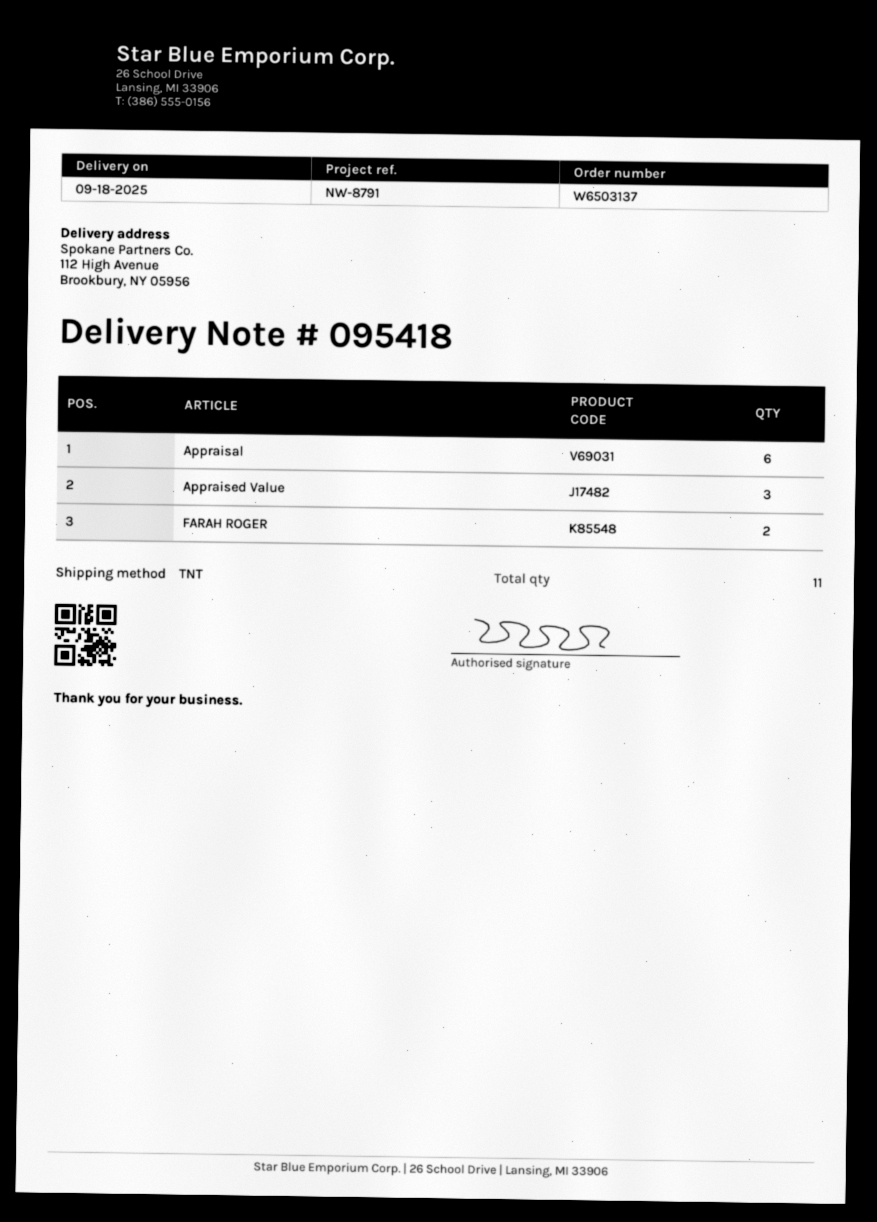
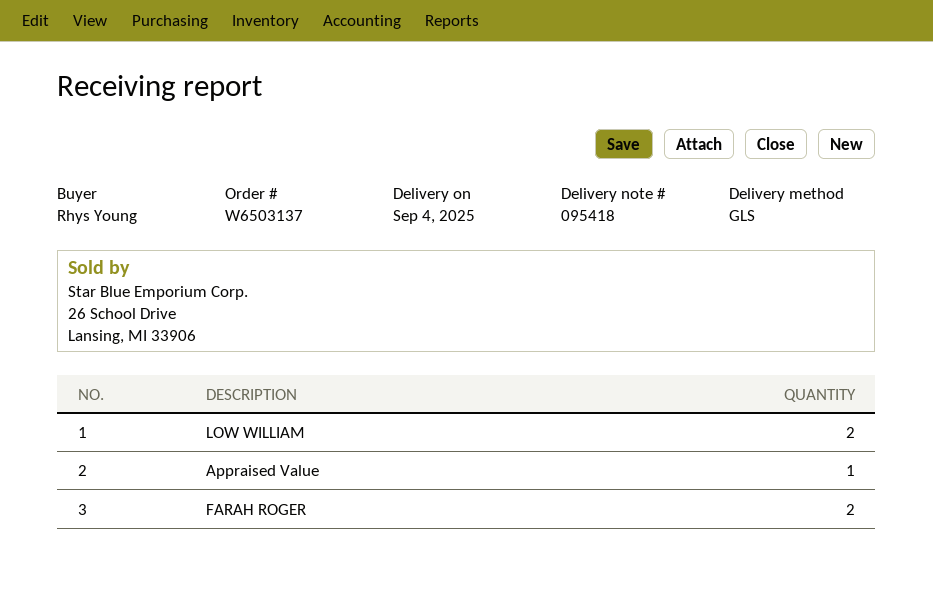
delivery date: 2025-09-18 -> 2025-09-04
shipping method: TNT -> GLS
Appraisal: 6 -> none
Appraised Value: 3 -> 1
LOW WILLIAM: none -> 2

